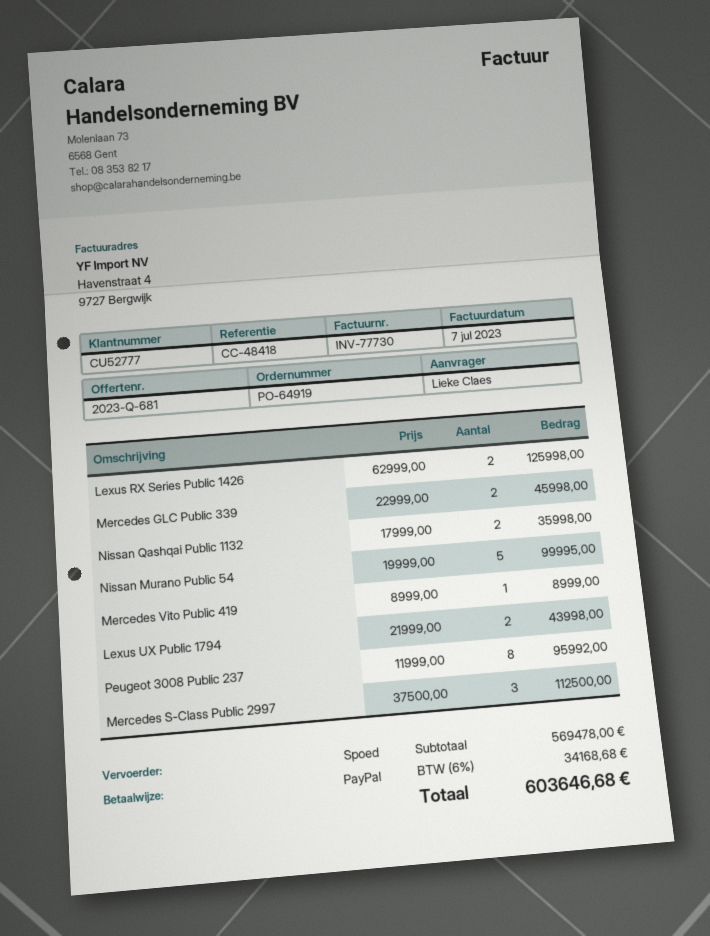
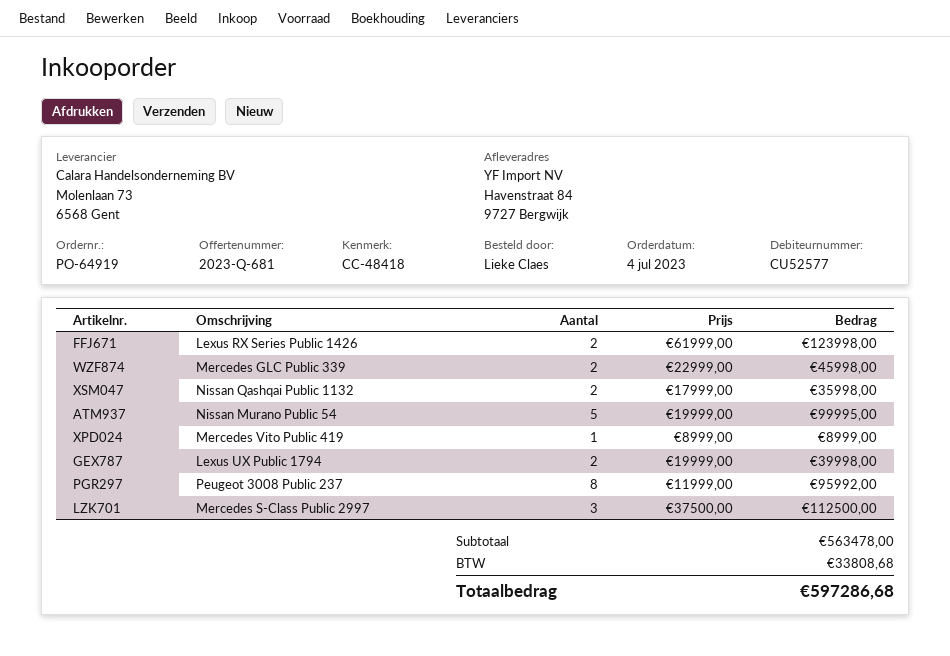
customer number: CU52777 -> CU52577
Lexus RX Series Public 1426: 2 x 62999.00 = 125998.00 -> 2 x 61999.00 = 123998.00
Lexus UX Public 1794: 2 x 21999.00 = 43998.00 -> 2 x 19999.00 = 39998.00
subtotal: 569478.00 -> 563478.00
tax: 34168.68 -> 33808.68
total: 603646.68 -> 597286.68

